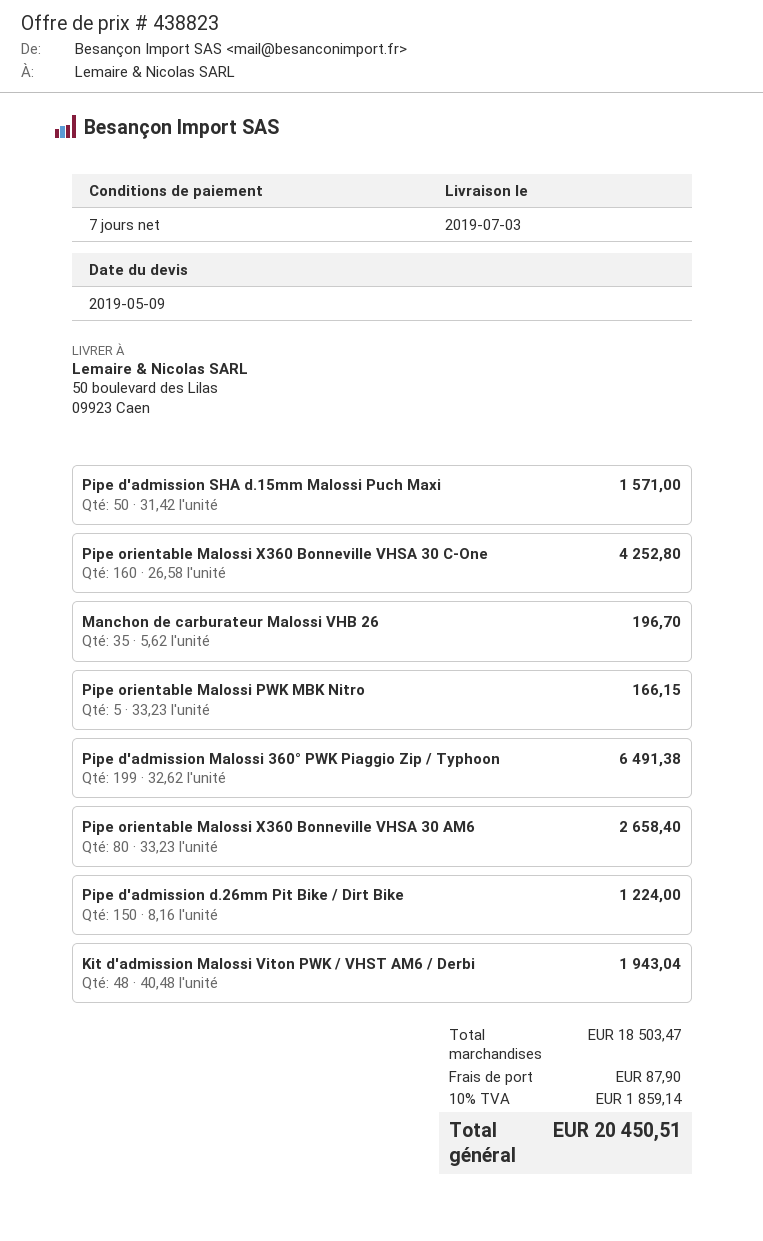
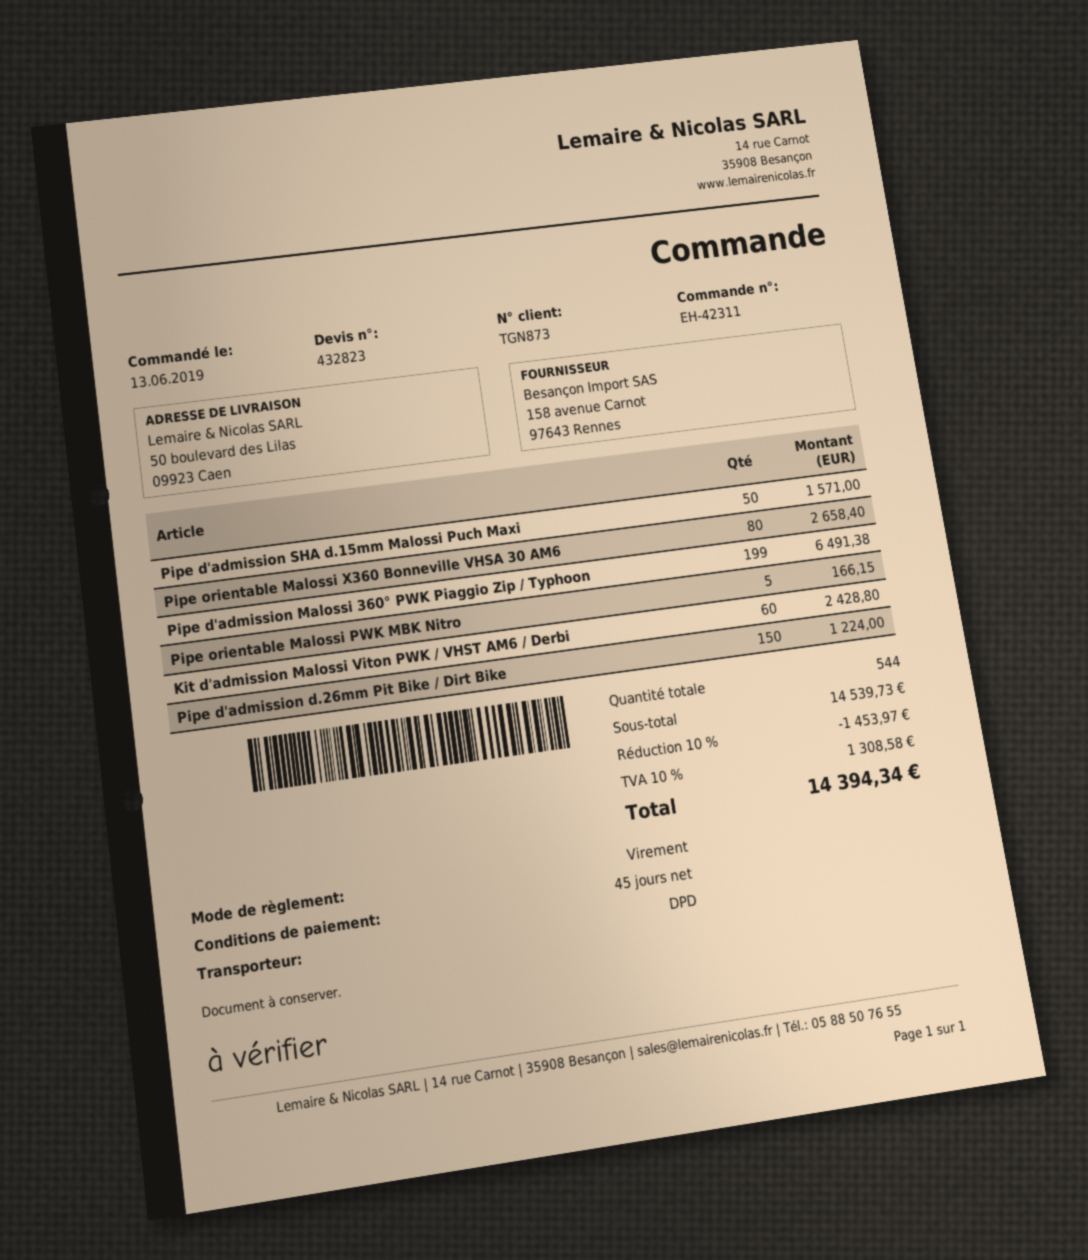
quote number: 438823 -> 432823
payment terms: 7 days -> 45 days
Pipe orientable Malossi X360 Bonneville VHSA 30 C-One: 160 for 4252.80 -> none
Manchon de carburateur Malossi VHB 26: 35 for 196.70 -> none
Kit d'admission Malossi Viton PWK / VHST AM6 / Derbi: 48 for 1943.04 -> 60 for 2428.80
subtotal: 18503.47 -> 14539.73
discount: none -> 10% = 1453.97
shipping: 87.90 -> none
tax: 10% = 1859.14 -> 10% = 1308.58
total: 20450.51 -> 14394.34

